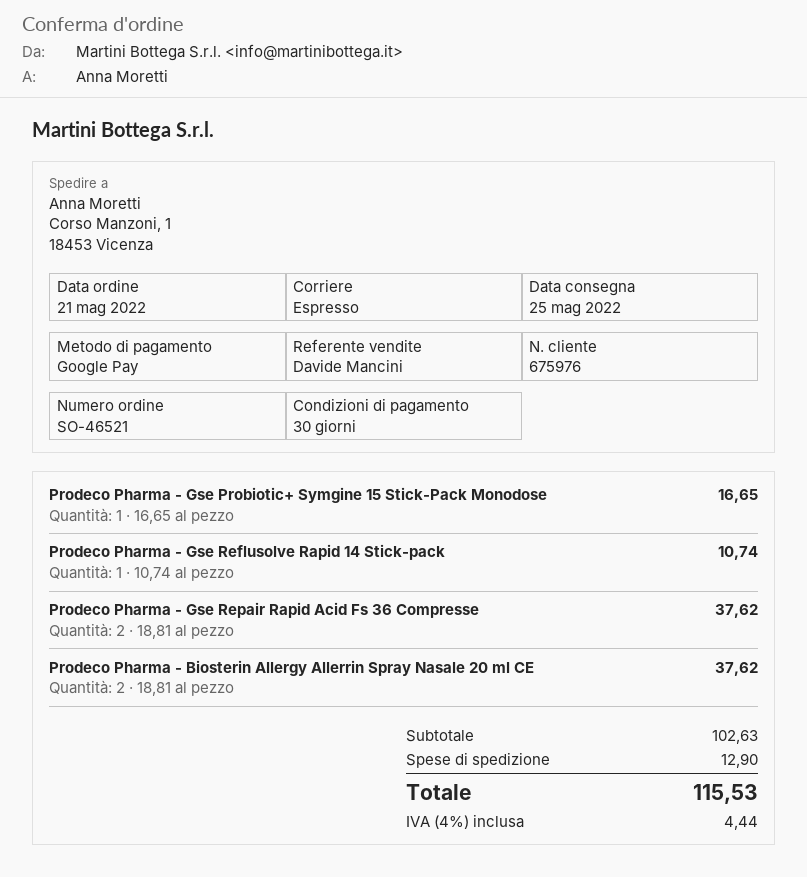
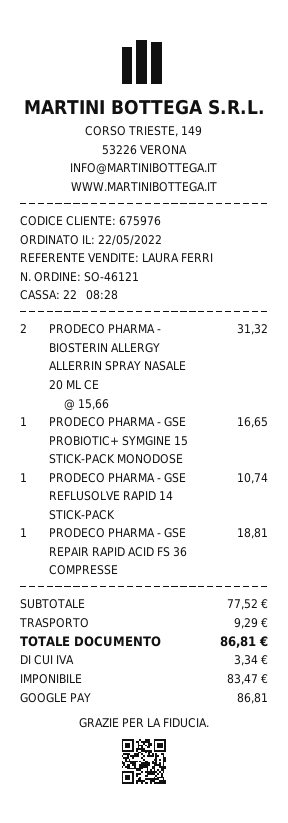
order number: SO-46521 -> SO-46121
order date: 2022-05-21 -> 2022-05-22
sales rep: Davide Mancini -> LAURA FERRI
Prodeco Pharma - Gse Repair Rapid Acid Fs 36 Compresse: 2 x 18.81 = 37.62 -> 1 x 18.81 = 18.81
Prodeco Pharma - Biosterin Allergy Allerrin Spray Nasale 20 ml CE: 2 x 18.81 = 37.62 -> 2 x 15.66 = 31.32
subtotal: 102.63 -> 77.52
shipping: 12.90 -> 9.29
tax: 4.44 -> 3.34
total: 115.53 -> 86.81

